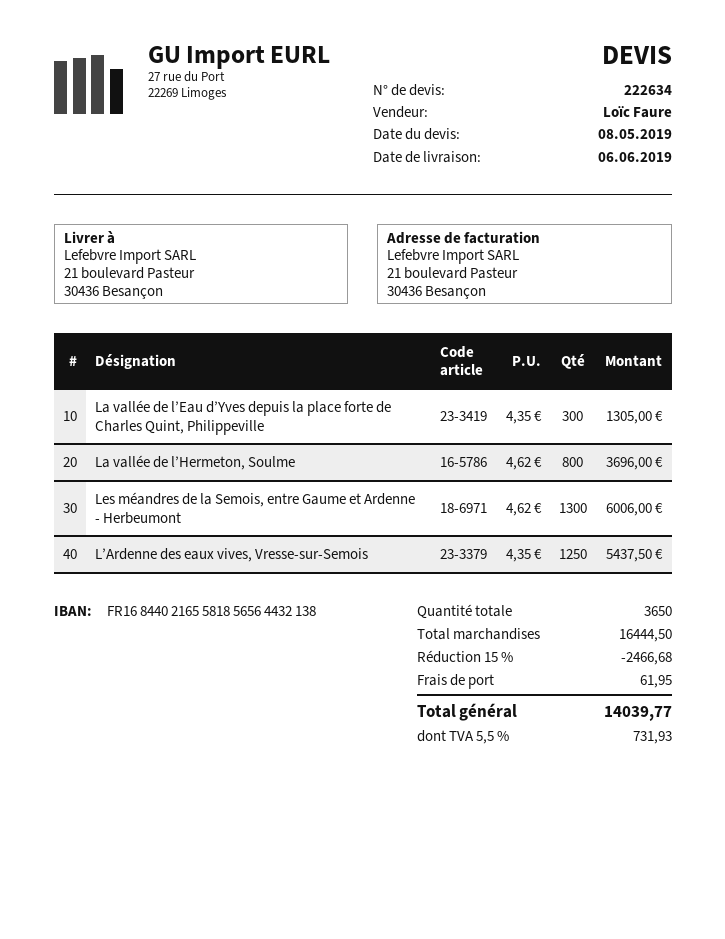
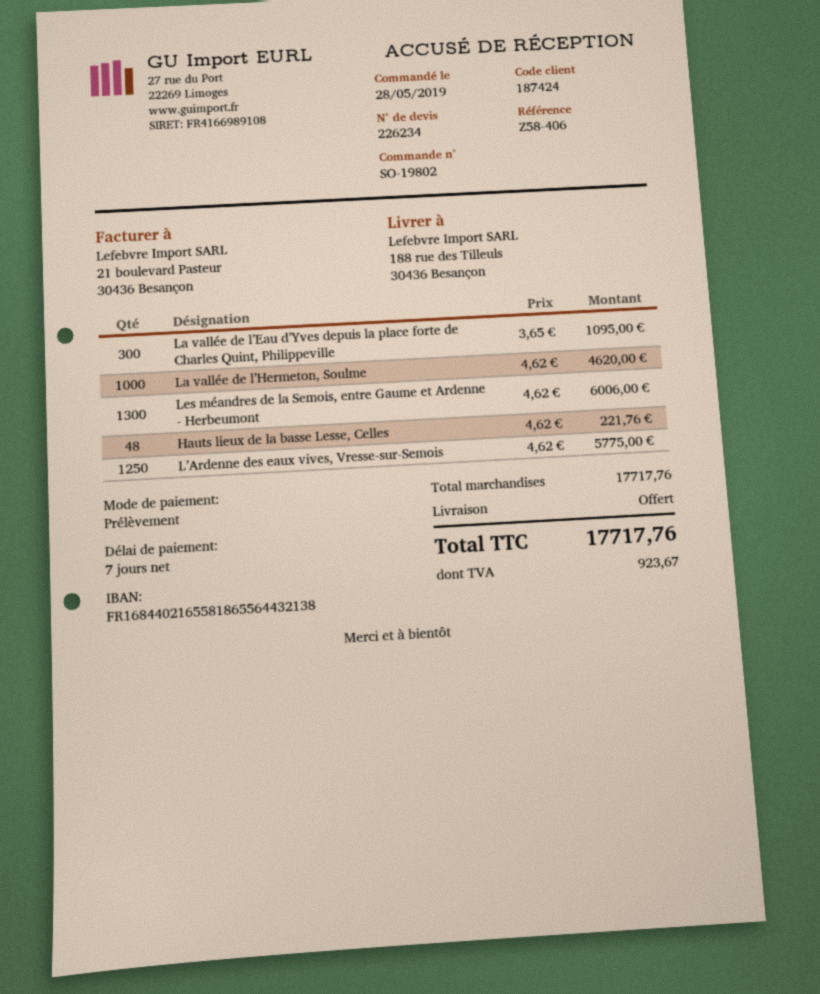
quote number: 222634 -> 226234
bank account: FR1684402165581856564432138 -> FR1684402165581865564432138
ship to: 21 boulevard Pasteur, 30436 Besançon -> 188 rue des Tilleuls, 30436 Besançon
La vallée de l’Eau d’Yves depuis la place forte de Charles Quint, Philippeville: 300 x 4.35 = 1305.00 -> 300 x 3.65 = 1095.00
La vallée de l’Hermeton, Soulme: 800 x 4.62 = 3696.00 -> 1000 x 4.62 = 4620.00
L’Ardenne des eaux vives, Vresse-sur-Semois: 1250 x 4.35 = 5437.50 -> 1250 x 4.62 = 5775.00
Hauts lieux de la basse Lesse, Celles: none -> 48 x 4.62 = 221.76
subtotal: 16444.50 -> 17717.76
discount: 15% = 2466.68 -> none
shipping: 61.95 -> 0.00
tax: 731.93 -> 923.67
total: 14039.77 -> 17717.76

